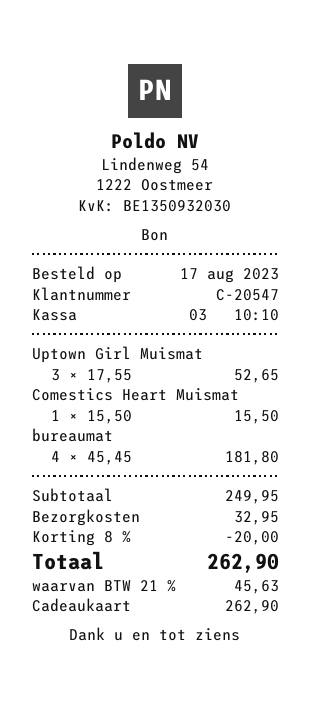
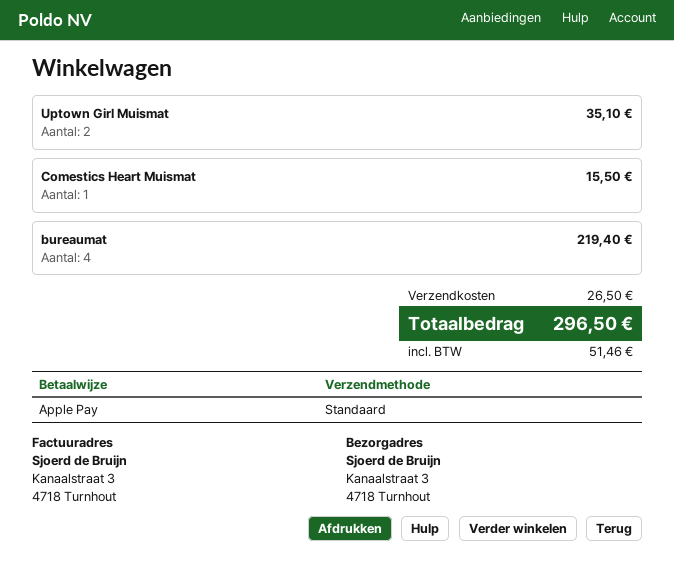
payment method: gift card -> Apple Pay
Uptown Girl Muismat: 3 for 52.65 -> 2 for 35.10
bureaumat: 4 for 181.80 -> 4 for 219.40
discount: 8% = 20.00 -> none
shipping: 32.95 -> 26.50
tax: 45.63 -> 51.46
total: 262.90 -> 296.50

